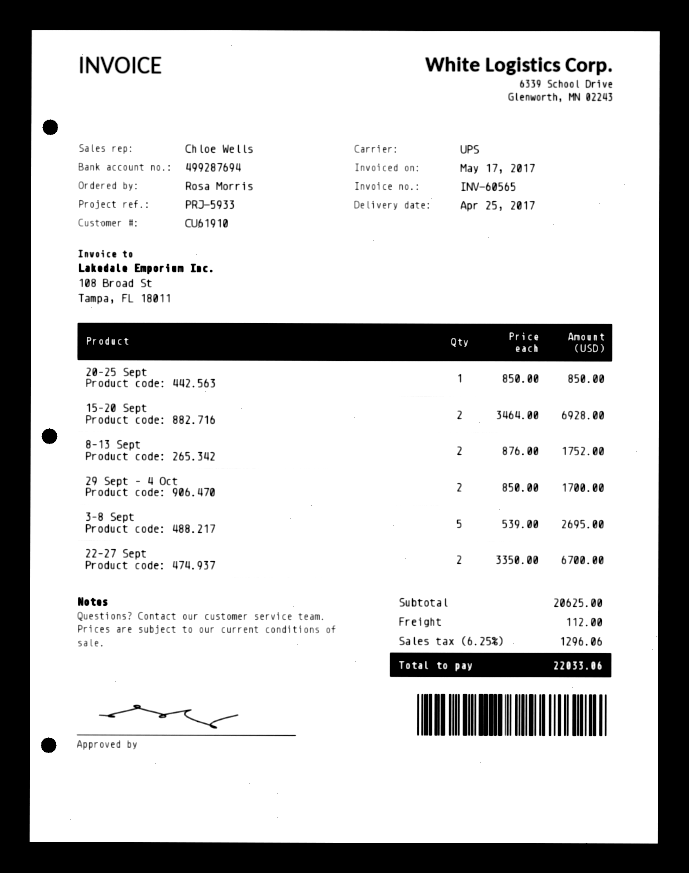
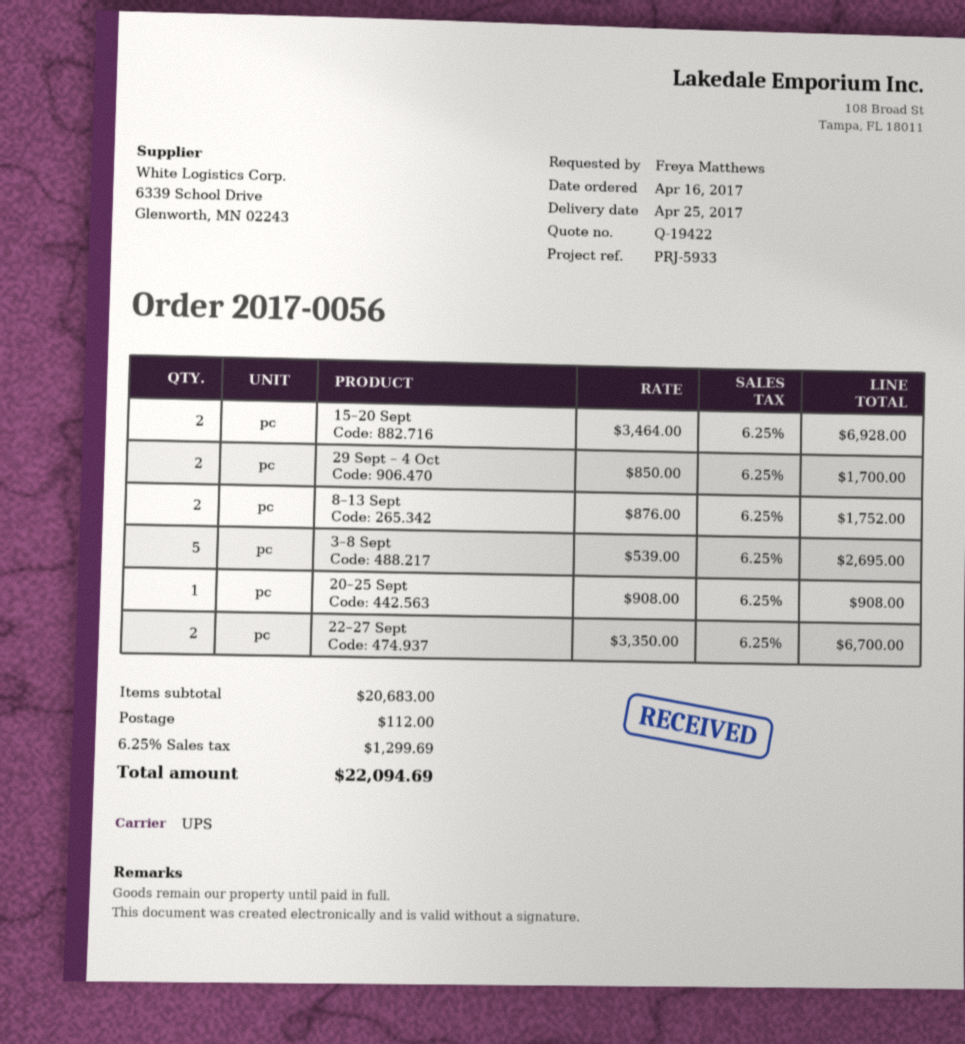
ordered by: Rosa Morris -> Freya Matthews
20–25 Sept: 1 x 850.00 = 850.00 -> 1 x 908.00 = 908.00
subtotal: 20625.00 -> 20683.00
tax: 6.25% = 1296.06 -> 6.25% = 1299.69
total: 22033.06 -> 22094.69

